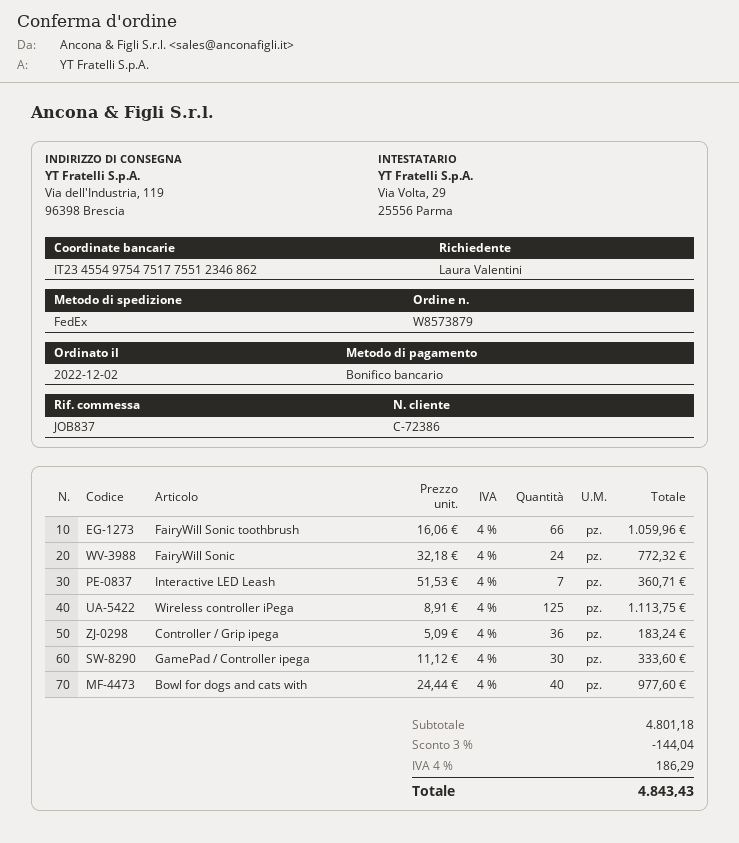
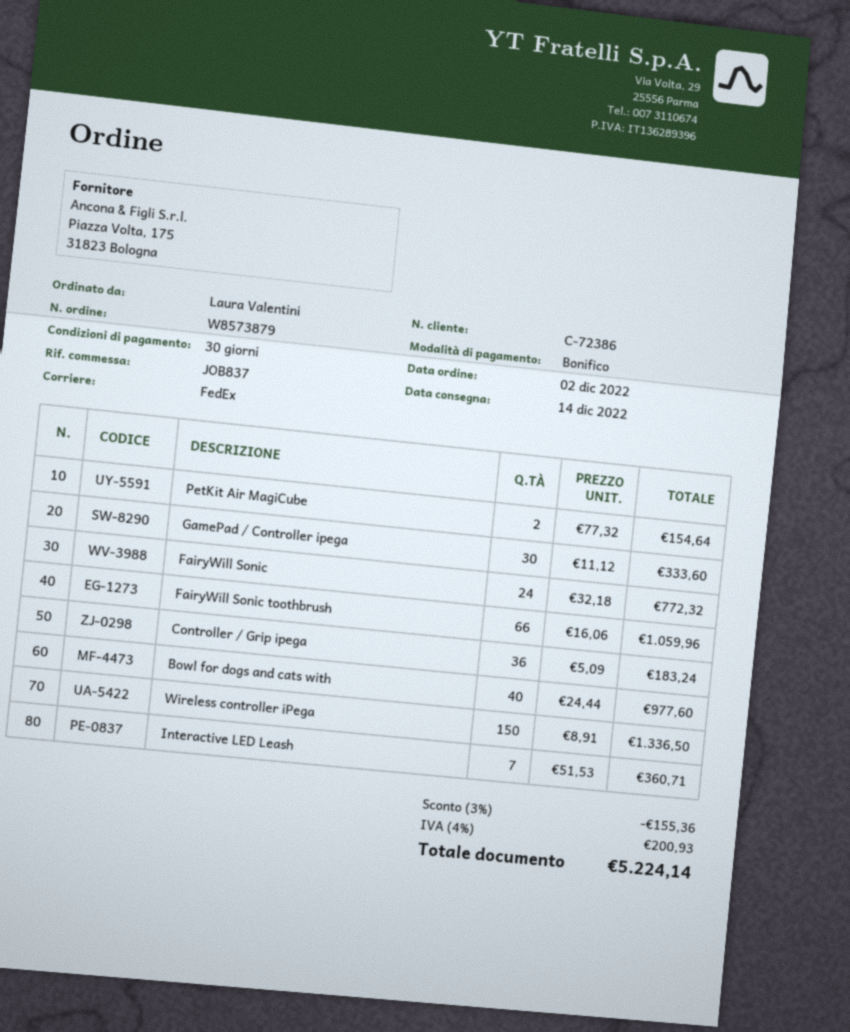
Wireless controller iPega: 125 x 8.91 = 1113.75 -> 150 x 8.91 = 1336.50
PetKit Air MagiCube: none -> 2 x 77.32 = 154.64
discount: 3% = 144.04 -> 3% = 155.36
tax: 4% = 186.29 -> 4% = 200.93
total: 4843.43 -> 5224.14

